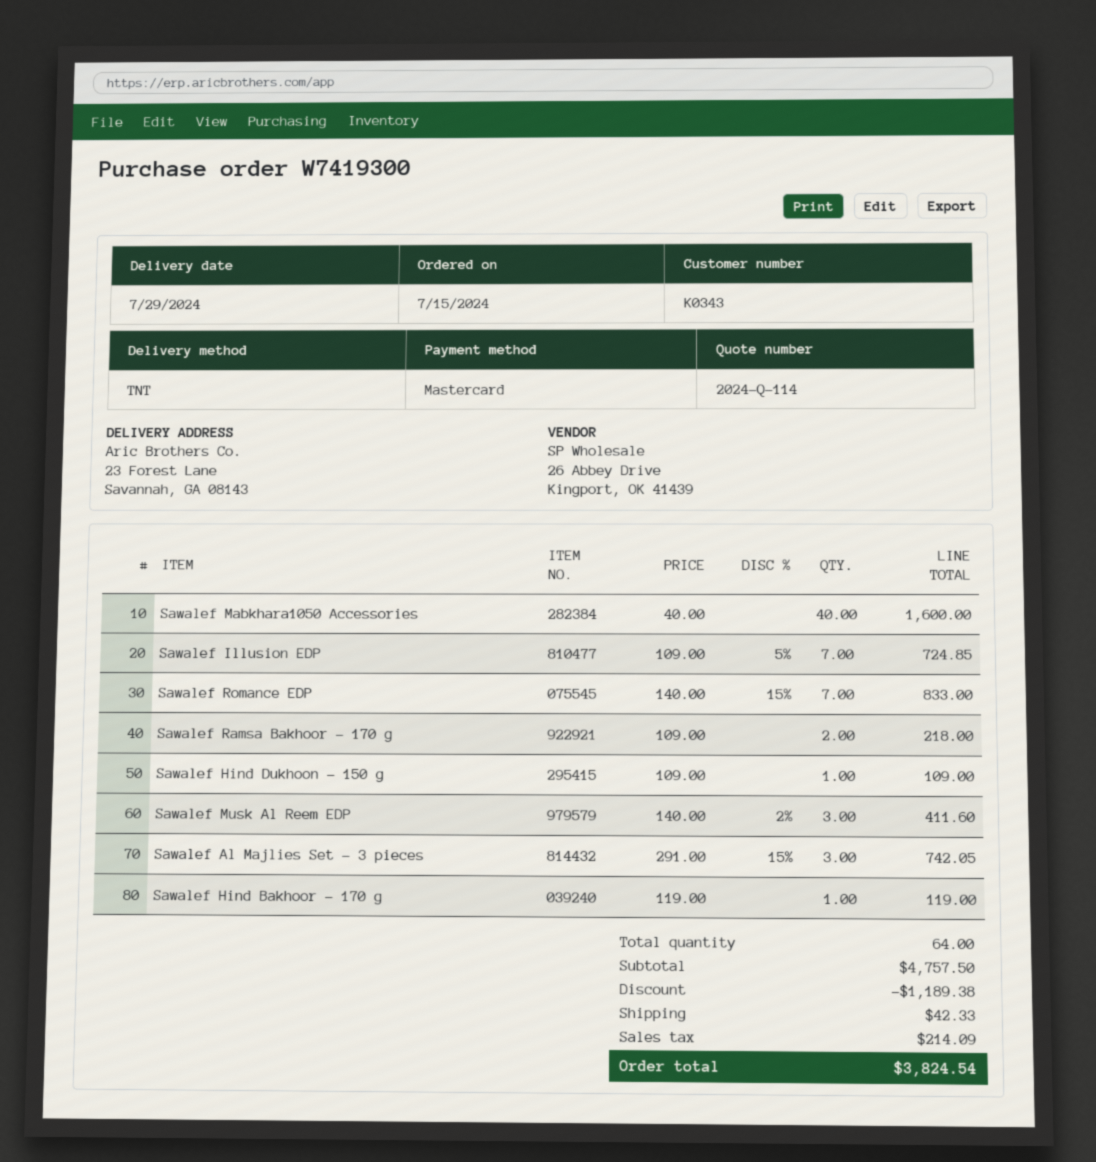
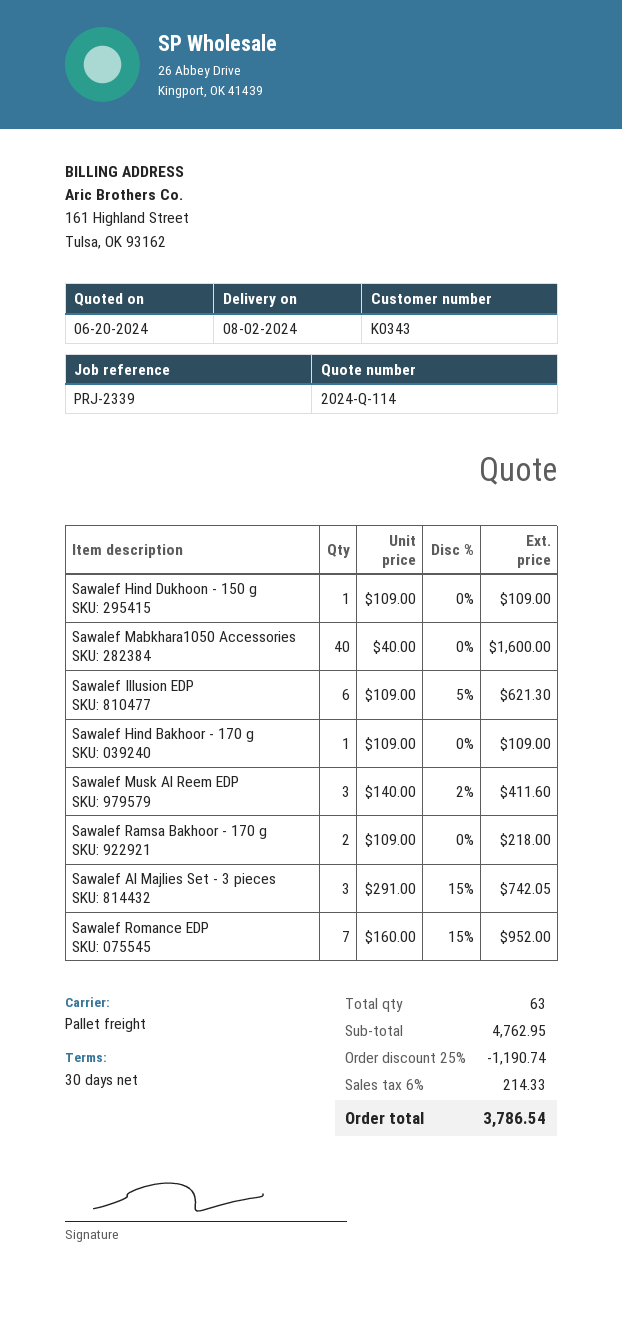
delivery date: 2024-07-29 -> 2024-08-02
shipping method: TNT -> pallet freight
Sawalef Illusion EDP: 7 x 109.00 - 5% = 724.85 -> 6 x 109.00 - 5% = 621.30
Sawalef Romance EDP: 7 x 140.00 - 15% = 833.00 -> 7 x 160.00 - 15% = 952.00
Sawalef Hind Bakhoor - 170 g: 1 x 119.00 = 119.00 -> 1 x 109.00 = 109.00
total quantity: 64 -> 63
subtotal: 4757.50 -> 4762.95
discount: 1189.38 -> 1190.74
shipping: 42.33 -> none
tax: 214.09 -> 214.33
total: 3824.54 -> 3786.54

